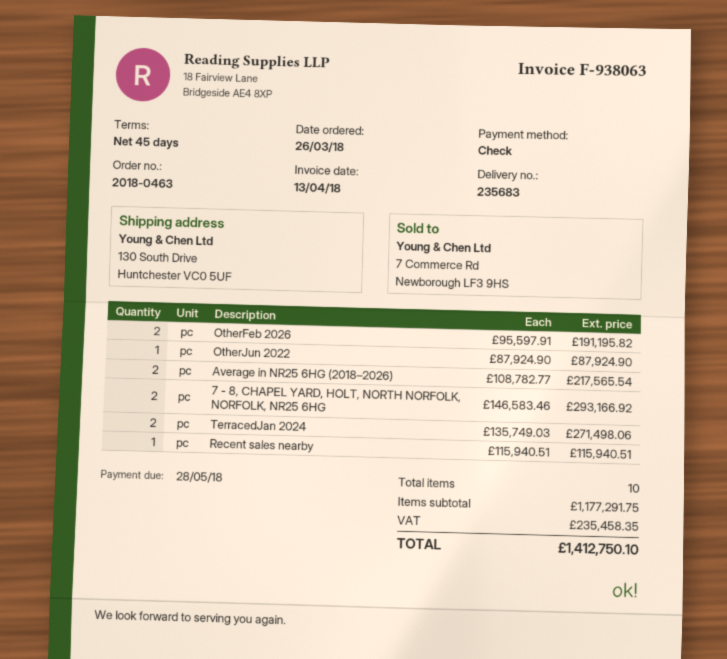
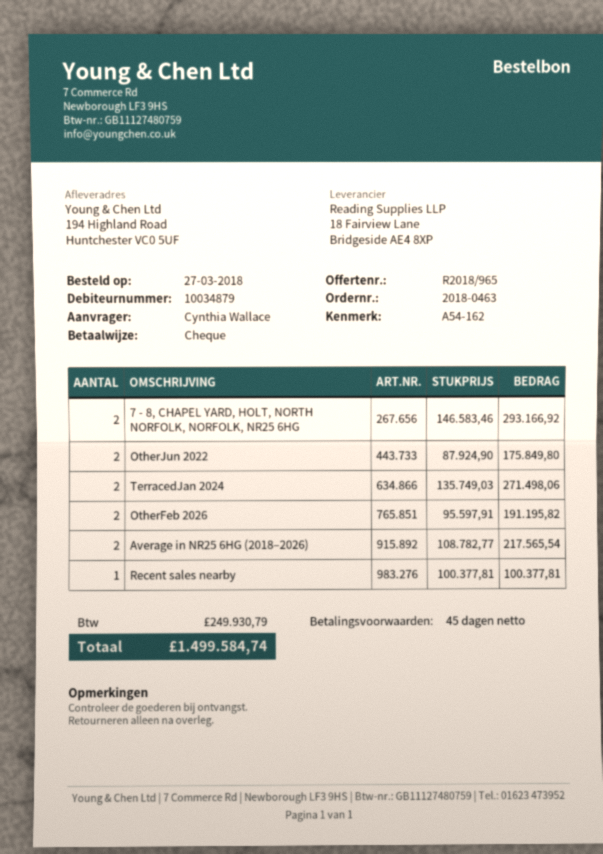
order date: 2018-03-26 -> 2018-03-27
ship to: 130 South Drive, Huntchester VC0 5UF -> 194 Highland Road, Huntchester VC0 5UF
OtherJun 2022: 1 x 87924.90 = 87924.90 -> 2 x 87924.90 = 175849.80
Recent sales nearby: 1 x 115940.51 = 115940.51 -> 1 x 100377.81 = 100377.81
tax: 235458.35 -> 249930.79
total: 1412750.10 -> 1499584.74

